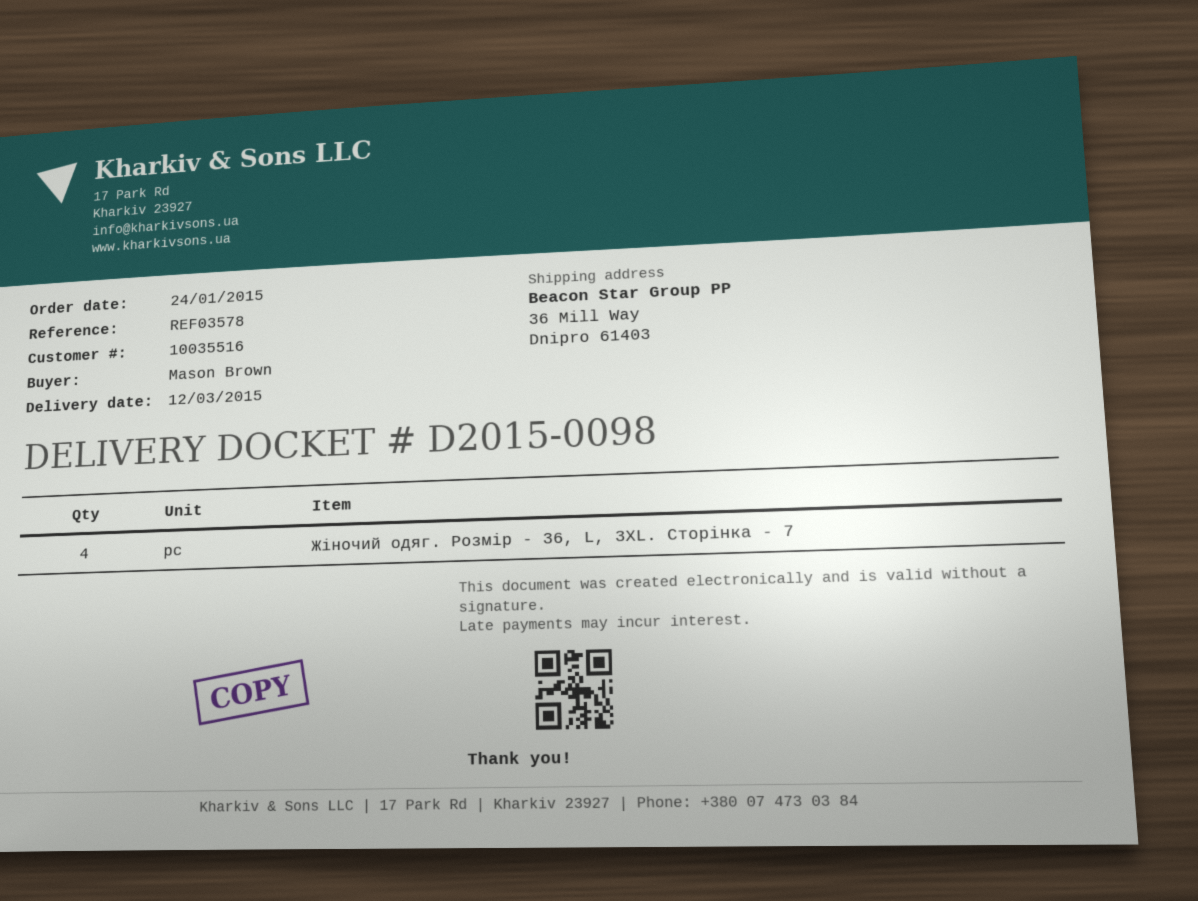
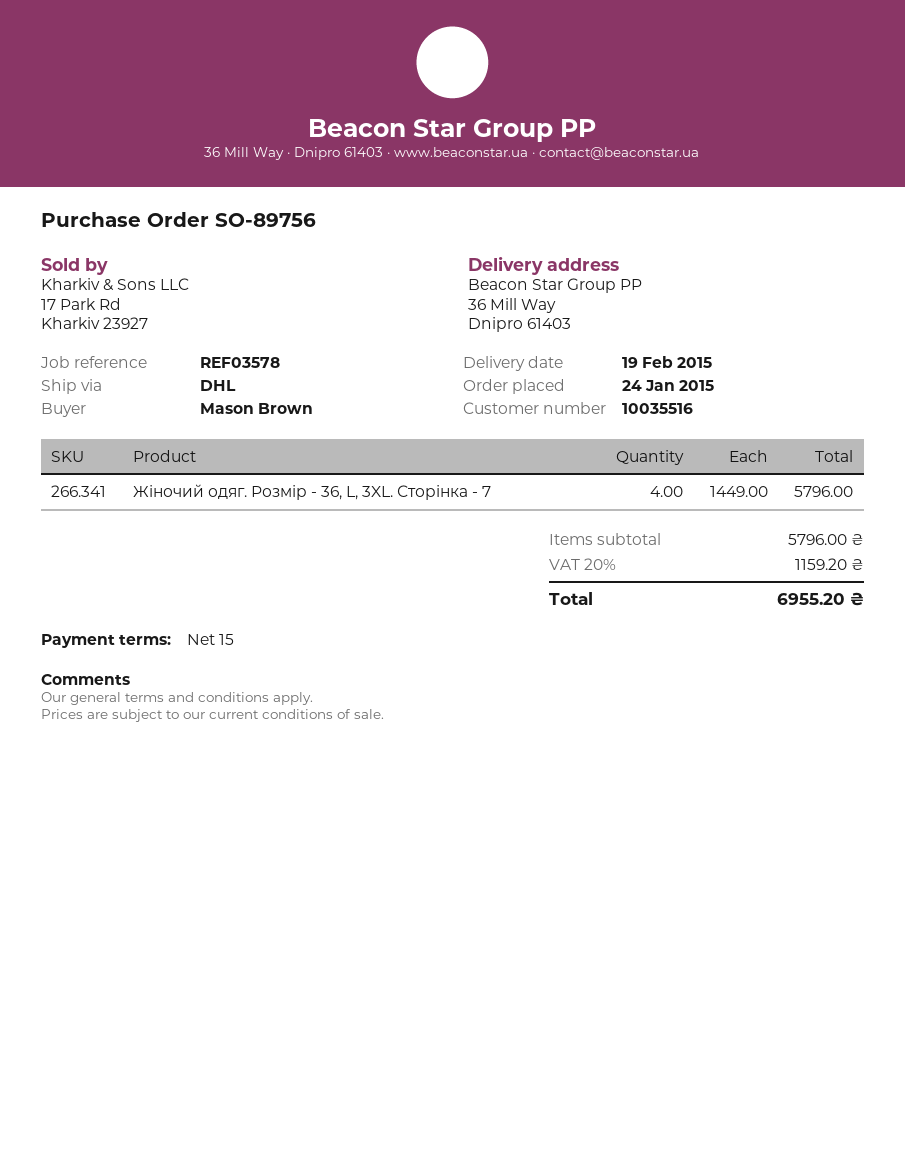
delivery date: 2015-03-12 -> 2015-02-19

